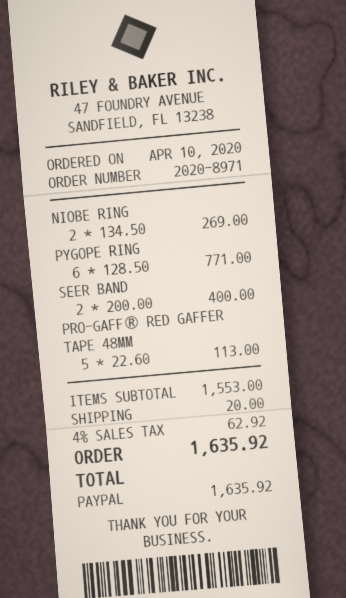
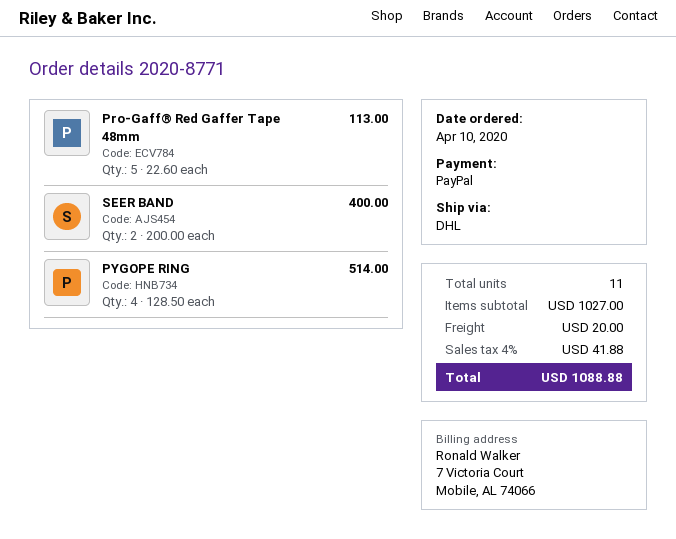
order number: 2020-8971 -> 2020-8771
NIOBE RING: 2 x 134.50 = 269.00 -> none
PYGOPE RING: 6 x 128.50 = 771.00 -> 4 x 128.50 = 514.00
subtotal: 1553.00 -> 1027.00
tax: 4% = 62.92 -> 4% = 41.88
total: 1635.92 -> 1088.88

